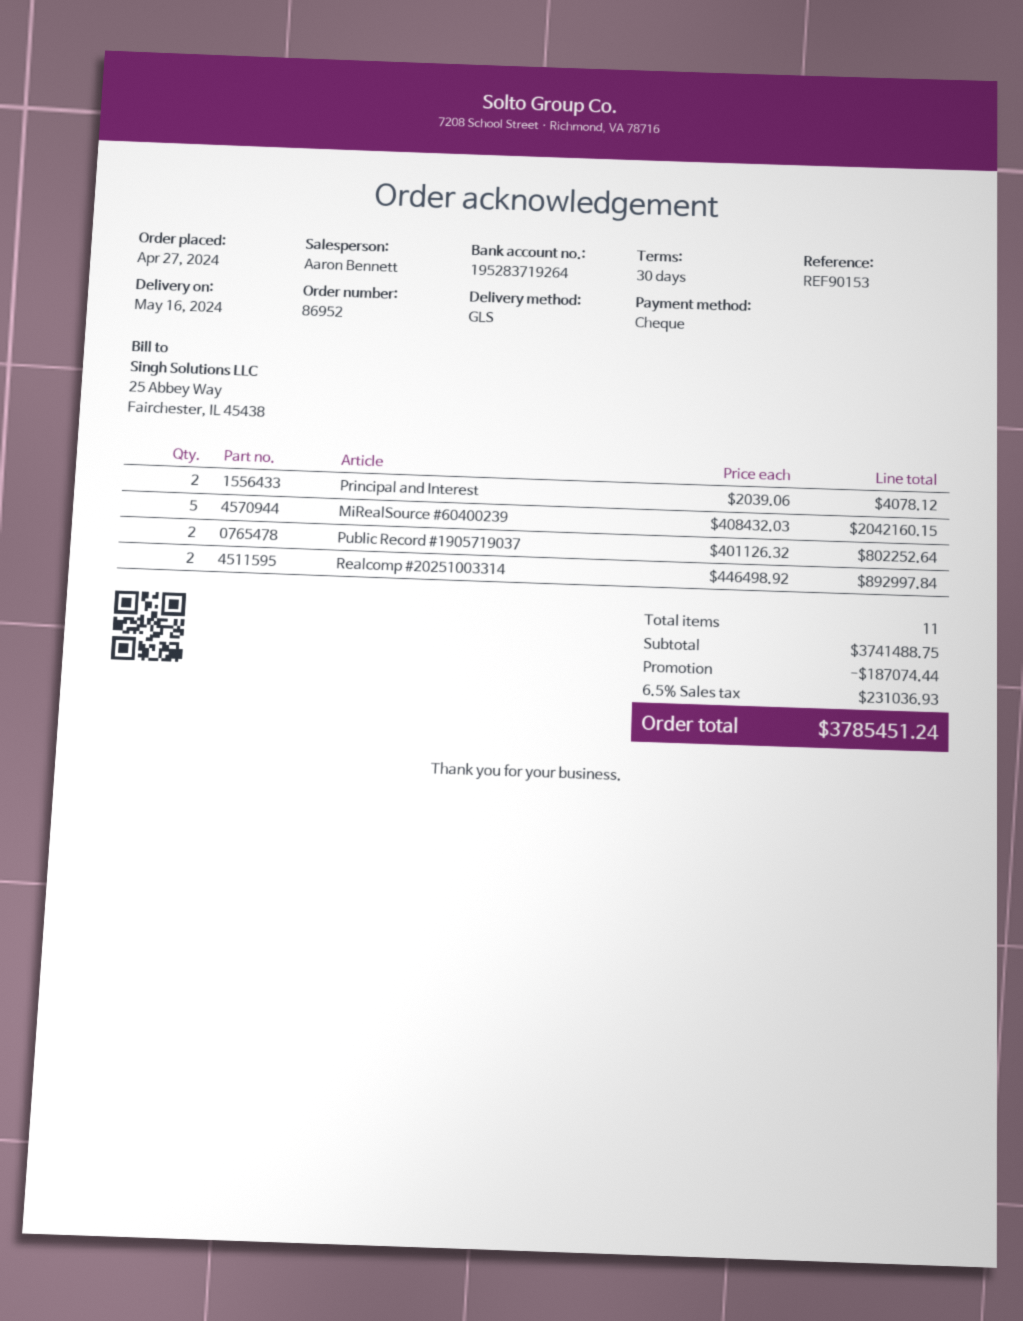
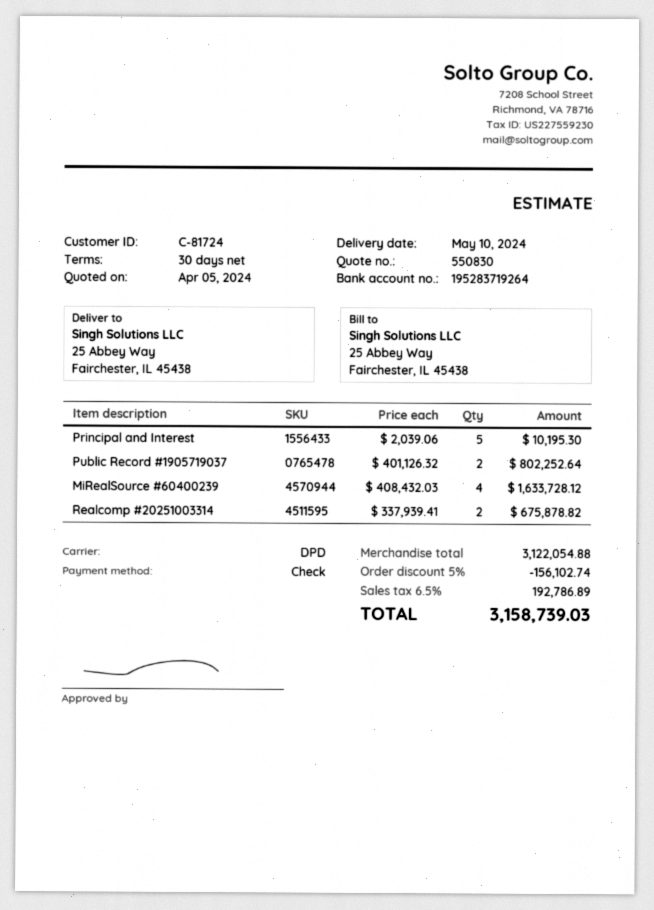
delivery date: 2024-05-16 -> 2024-05-10
shipping method: GLS -> DPD
Principal and Interest: 2 x 2039.06 = 4078.12 -> 5 x 2039.06 = 10195.30
MiRealSource #60400239: 5 x 408432.03 = 2042160.15 -> 4 x 408432.03 = 1633728.12
Realcomp #20251003314: 2 x 446498.92 = 892997.84 -> 2 x 337939.41 = 675878.82
subtotal: 3741488.75 -> 3122054.88
discount: 187074.44 -> 156102.74
tax: 6.5% = 231036.93 -> 6.5% = 192786.89
total: 3785451.24 -> 3158739.03

